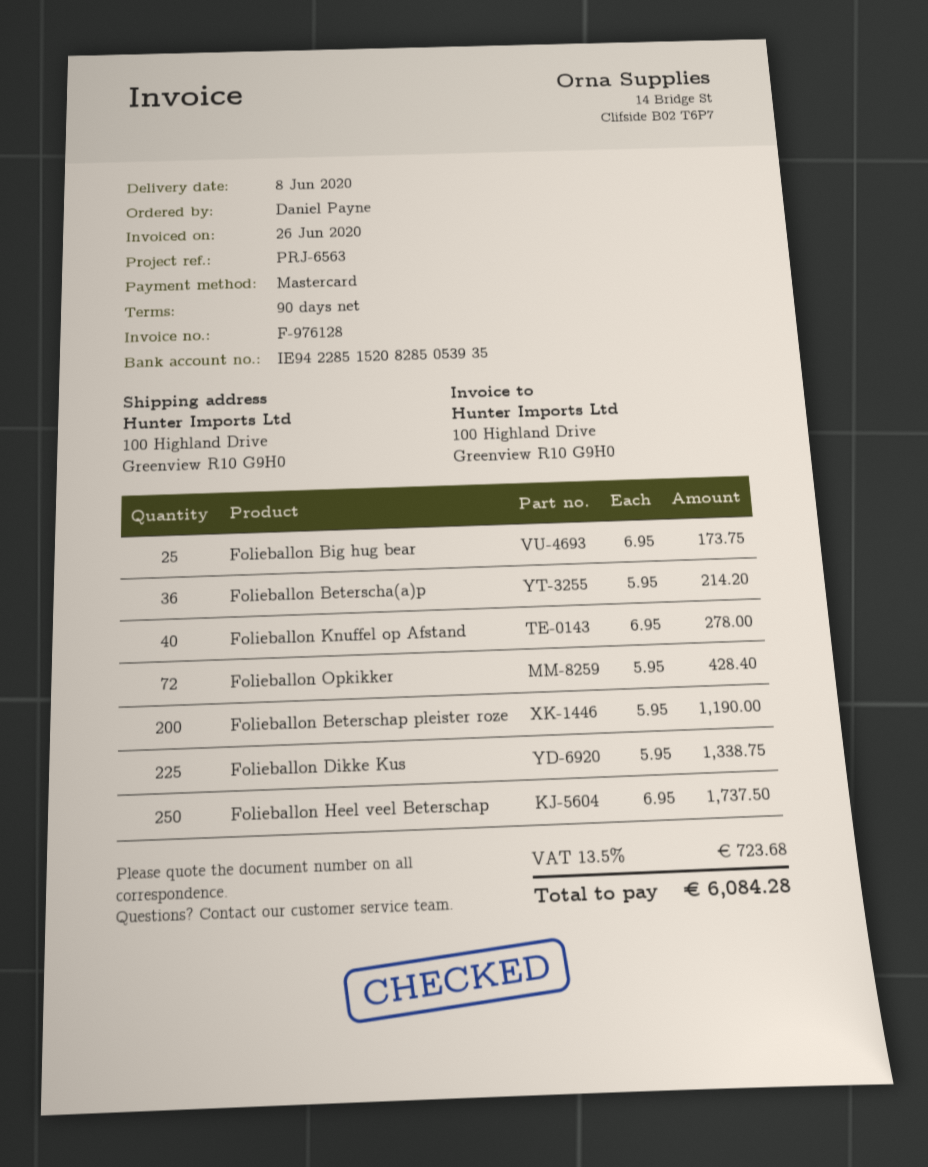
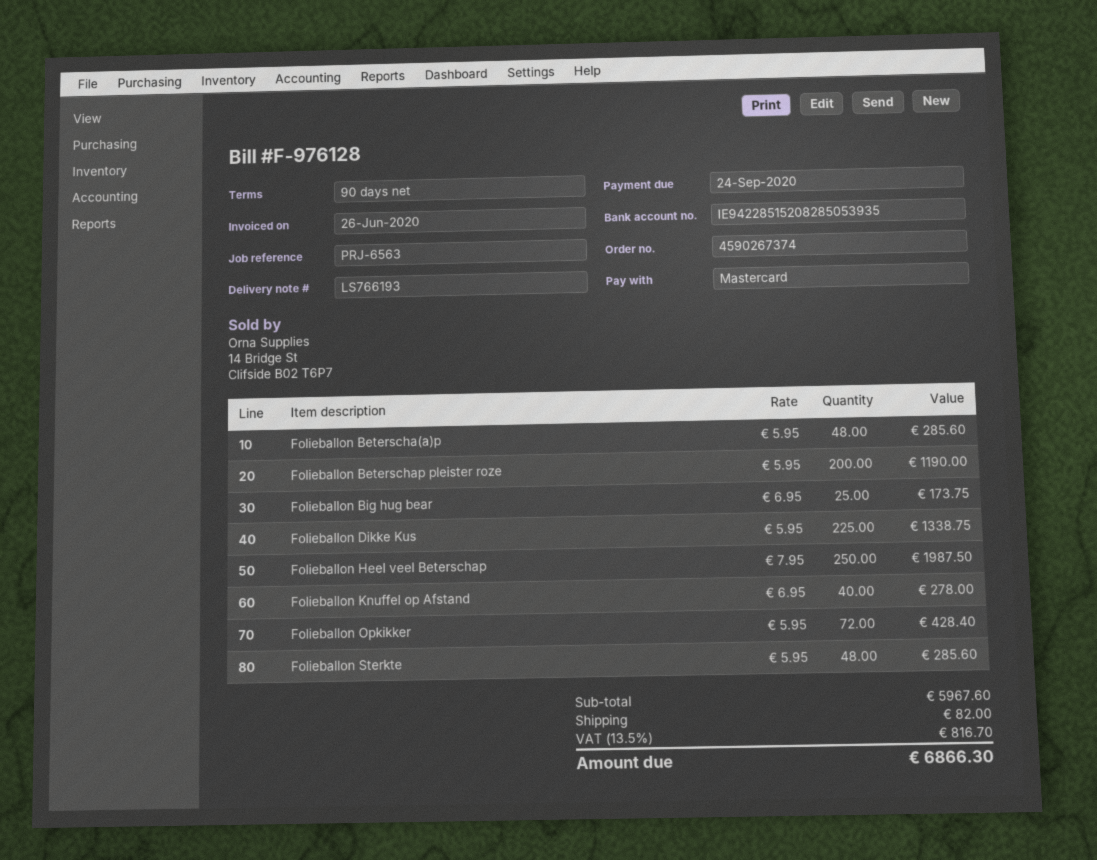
Folieballon Beterscha(a)p: 36 x 5.95 = 214.20 -> 48 x 5.95 = 285.60
Folieballon Heel veel Beterschap: 250 x 6.95 = 1737.50 -> 250 x 7.95 = 1987.50
Folieballon Sterkte: none -> 48 x 5.95 = 285.60
shipping: none -> 82.00
tax: 13.5% = 723.68 -> 13.5% = 816.70
total: 6084.28 -> 6866.30

